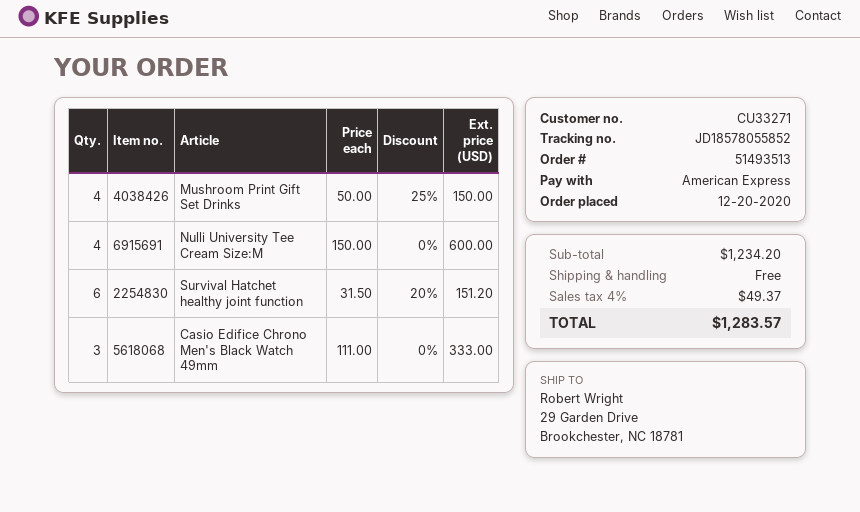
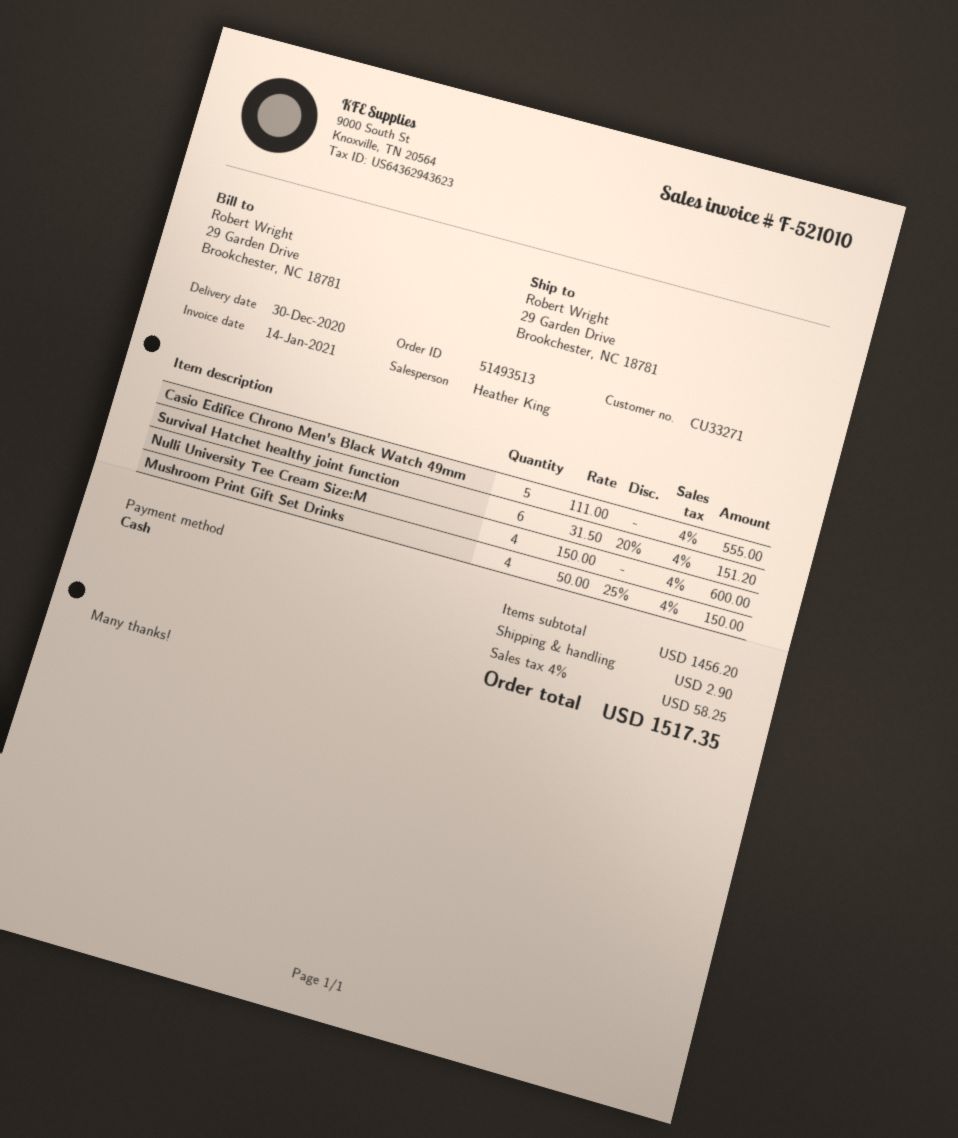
payment method: American Express -> cash
Casio Edifice Chrono Men's Black Watch 49mm: 3 x 111.00 = 333.00 -> 5 x 111.00 = 555.00
subtotal: 1234.20 -> 1456.20
shipping: 0.00 -> 2.90
tax: 4% = 49.37 -> 4% = 58.25
total: 1283.57 -> 1517.35

